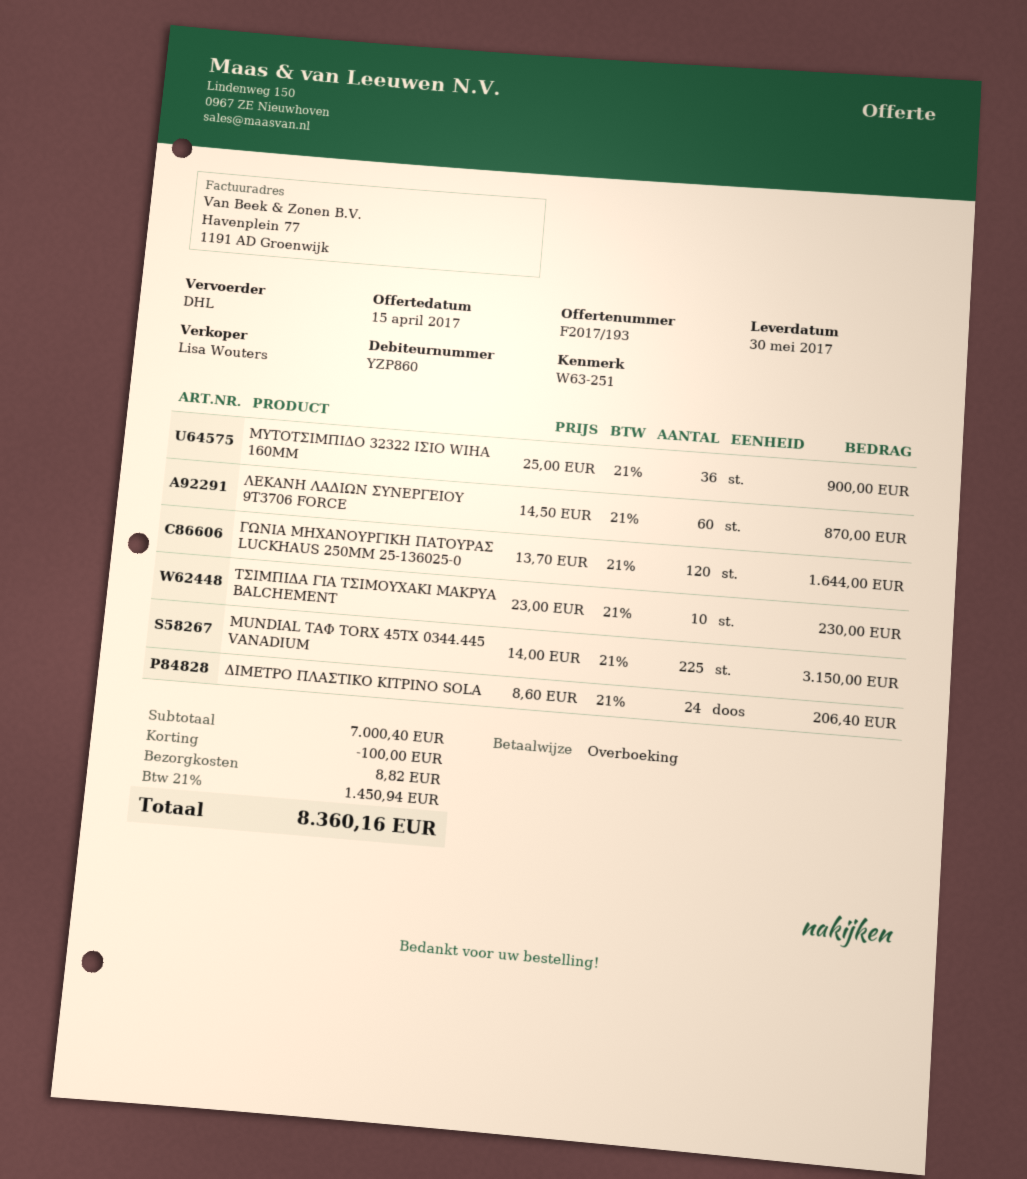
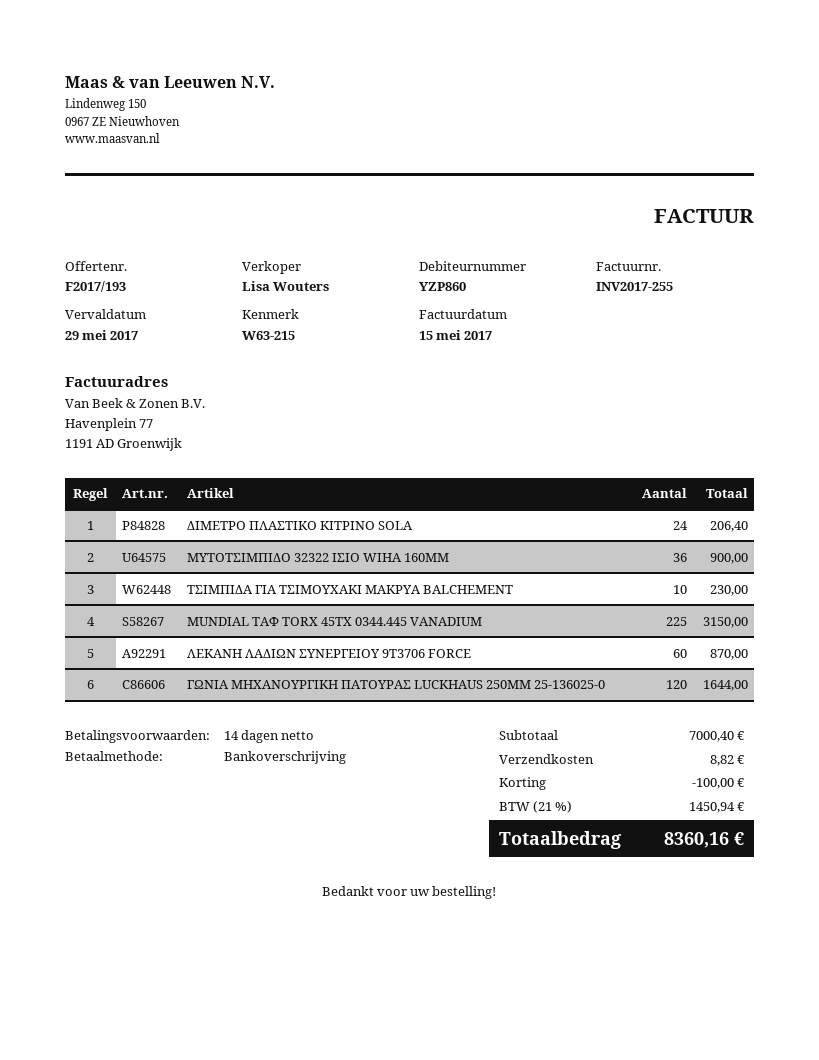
reference: W63-251 -> W63-215

